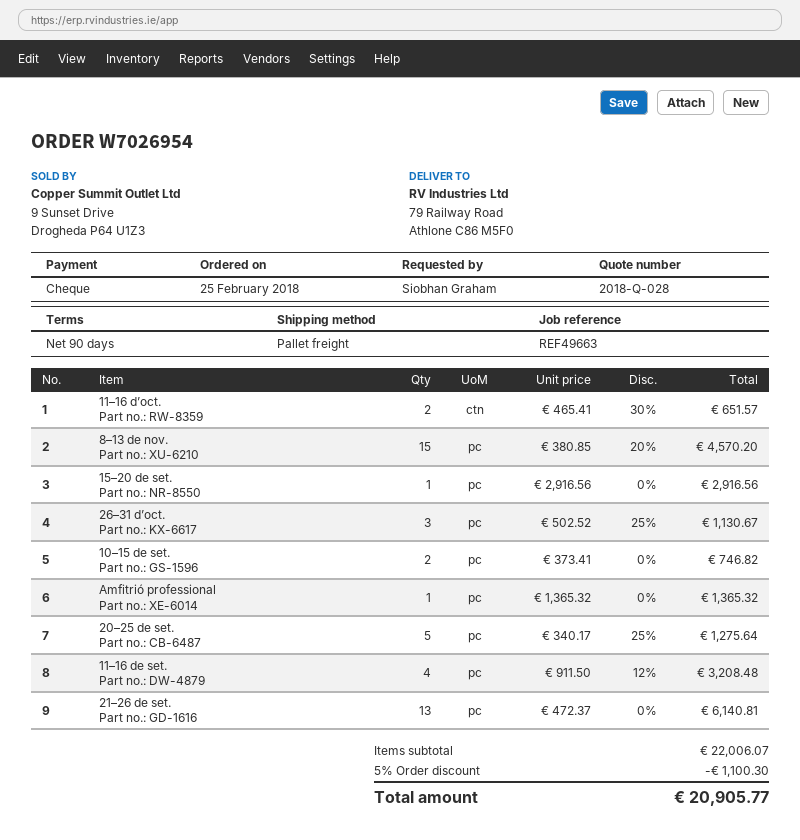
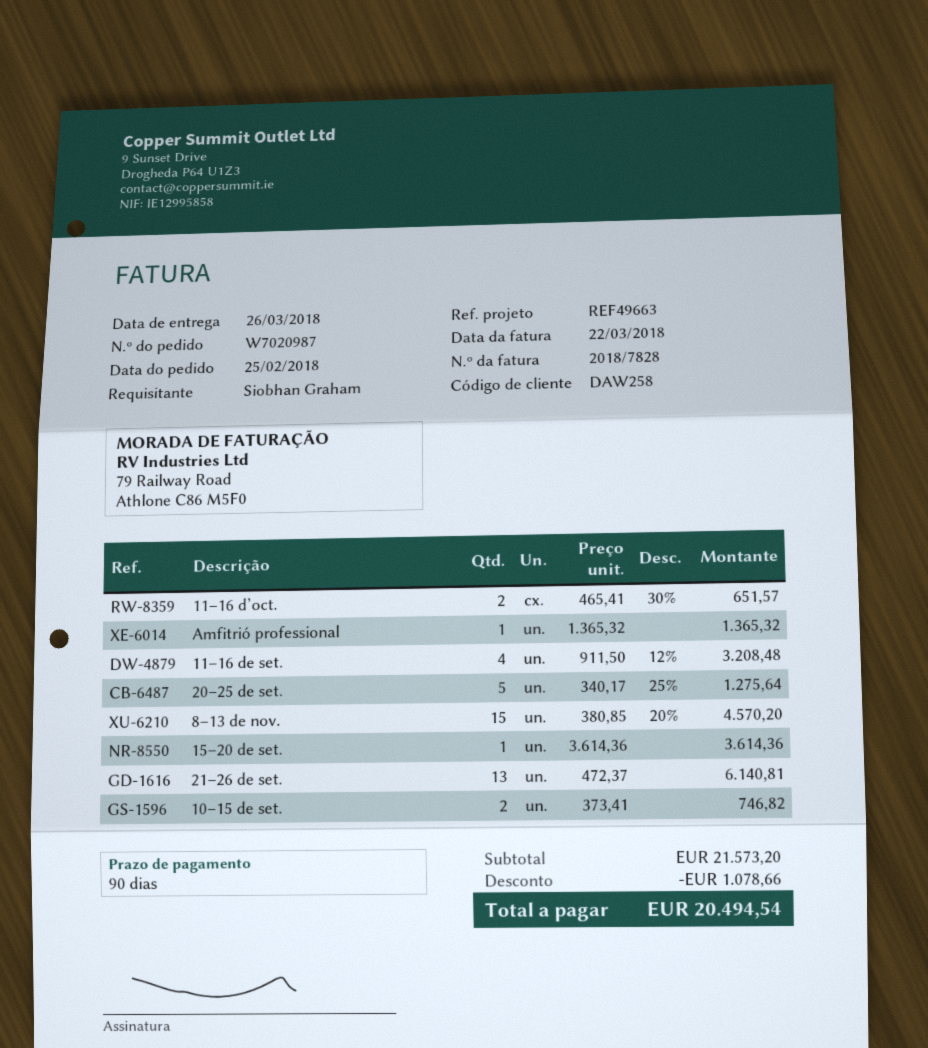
order number: W7026954 -> W7020987
15–20 de set.: 1 x 2916.56 = 2916.56 -> 1 x 3614.36 = 3614.36
26–31 d’oct.: 3 x 502.52 - 25% = 1130.67 -> none
subtotal: 22006.07 -> 21573.20
discount: 1100.30 -> 1078.66
total: 20905.77 -> 20494.54

